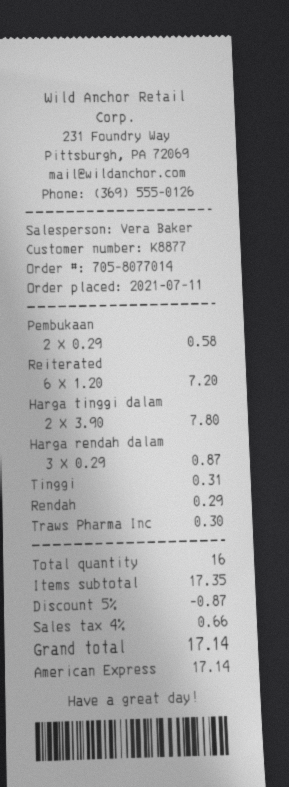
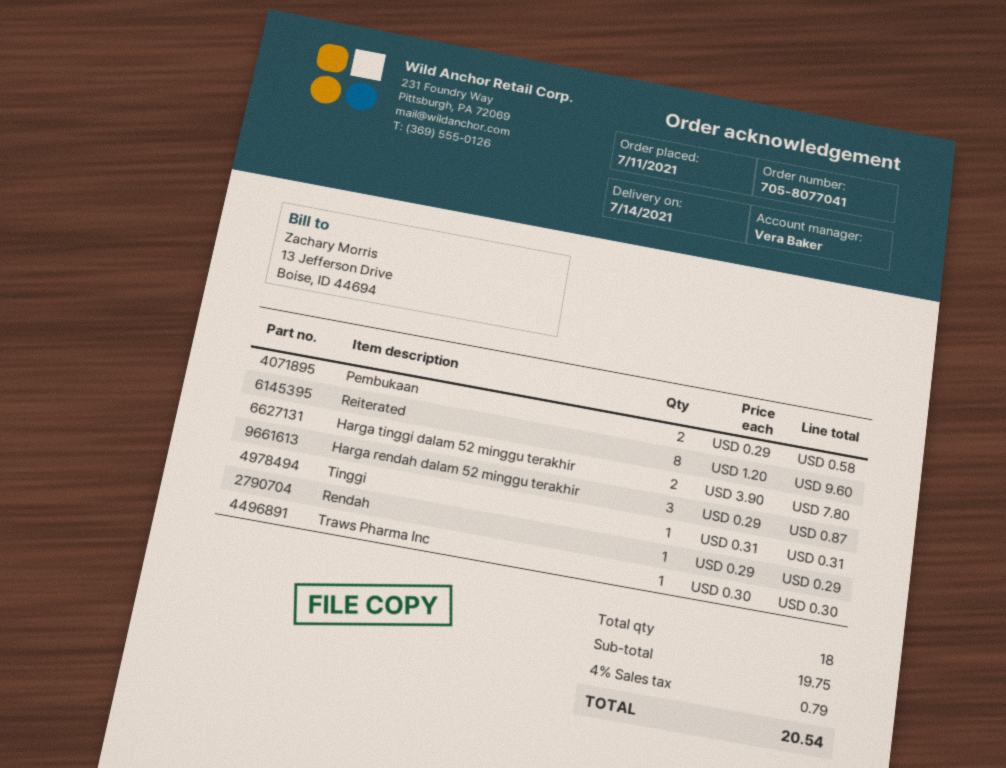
order number: 705-8077014 -> 705-8077041
Reiterated: 6 x 1.20 = 7.20 -> 8 x 1.20 = 9.60
total quantity: 16 -> 18
subtotal: 17.35 -> 19.75
discount: 5% = 0.87 -> none
tax: 4% = 0.66 -> 4% = 0.79
total: 17.14 -> 20.54

